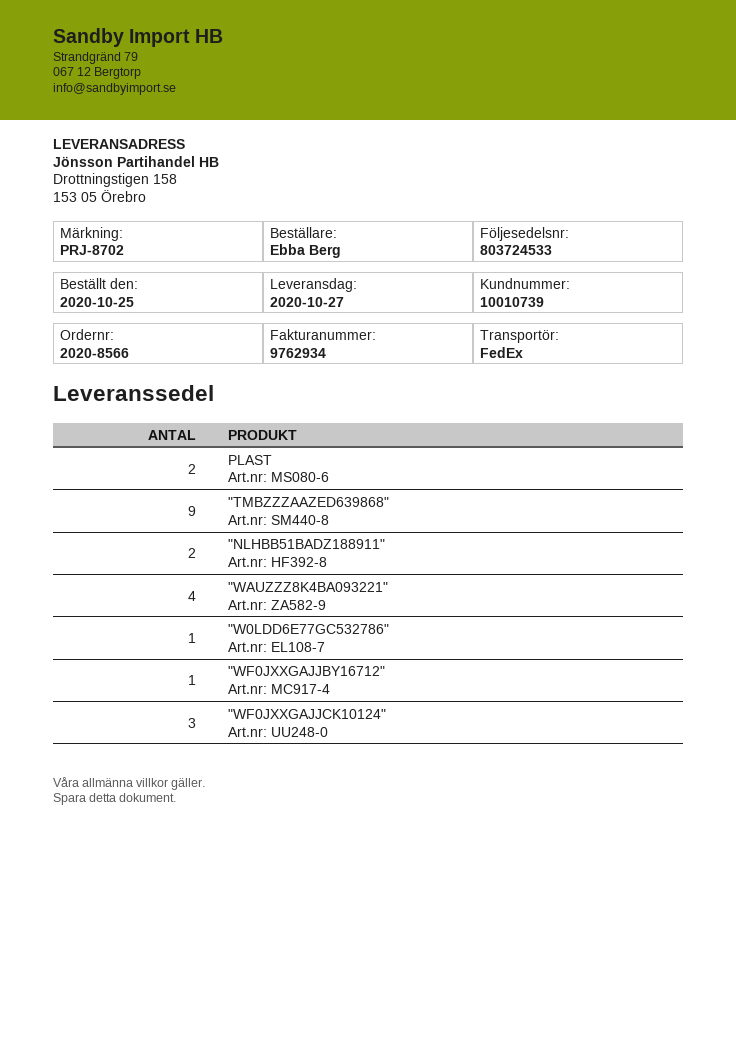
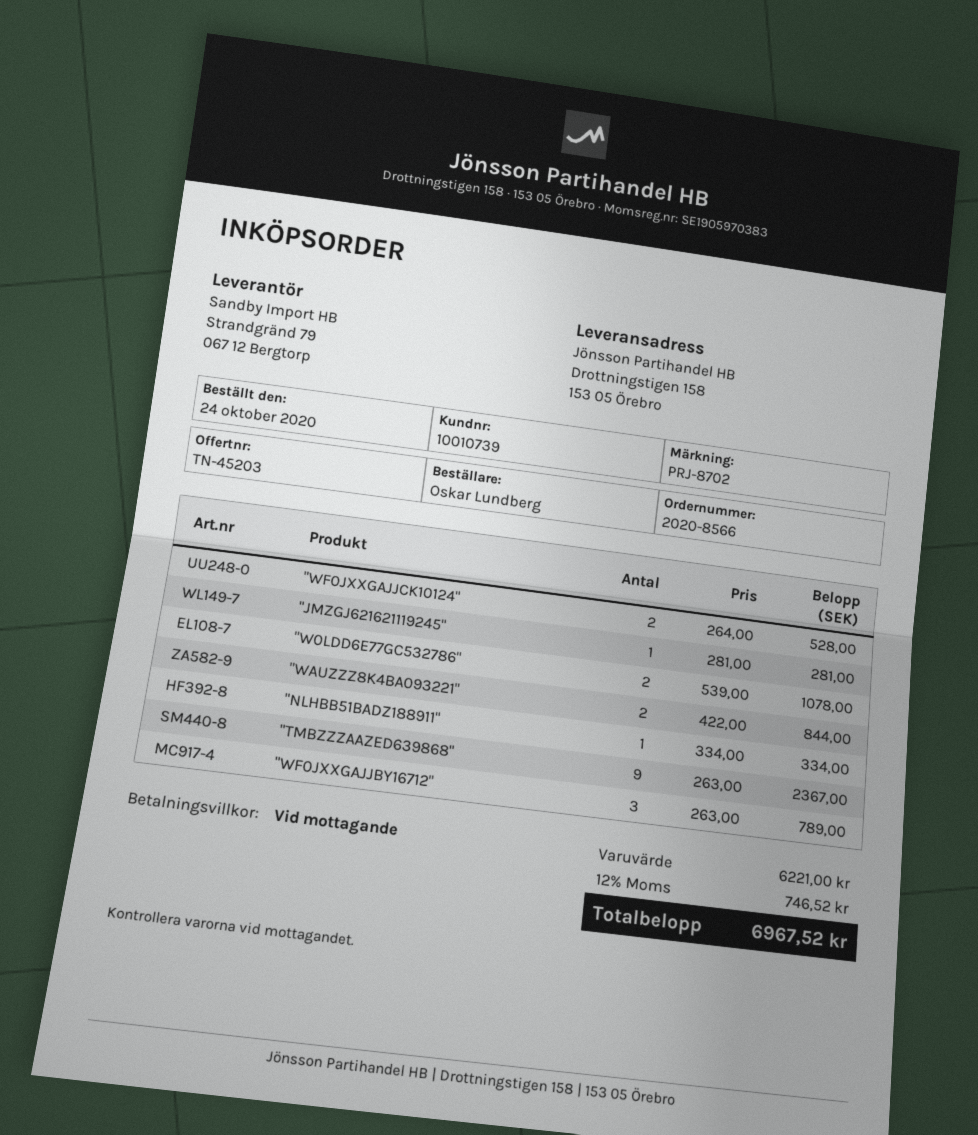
order date: 2020-10-25 -> 2020-10-24
ordered by: Ebba Berg -> Oskar Lundberg
PLAST: 2 -> none
"NLHBB51BADZ188911": 2 -> 1
"WAUZZZ8K4BA093221": 4 -> 2
"W0LDD6E77GC532786": 1 -> 2
"WF0JXXGAJJBY16712": 1 -> 3
"WF0JXXGAJJCK10124": 3 -> 2
"JMZGJ621621119245": none -> 1

